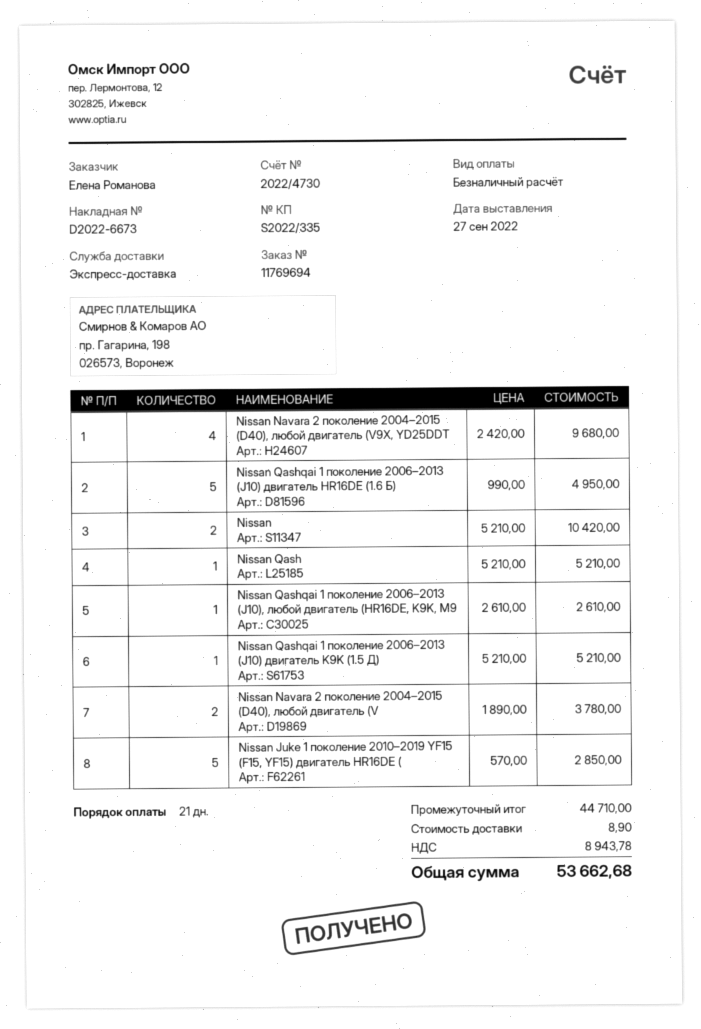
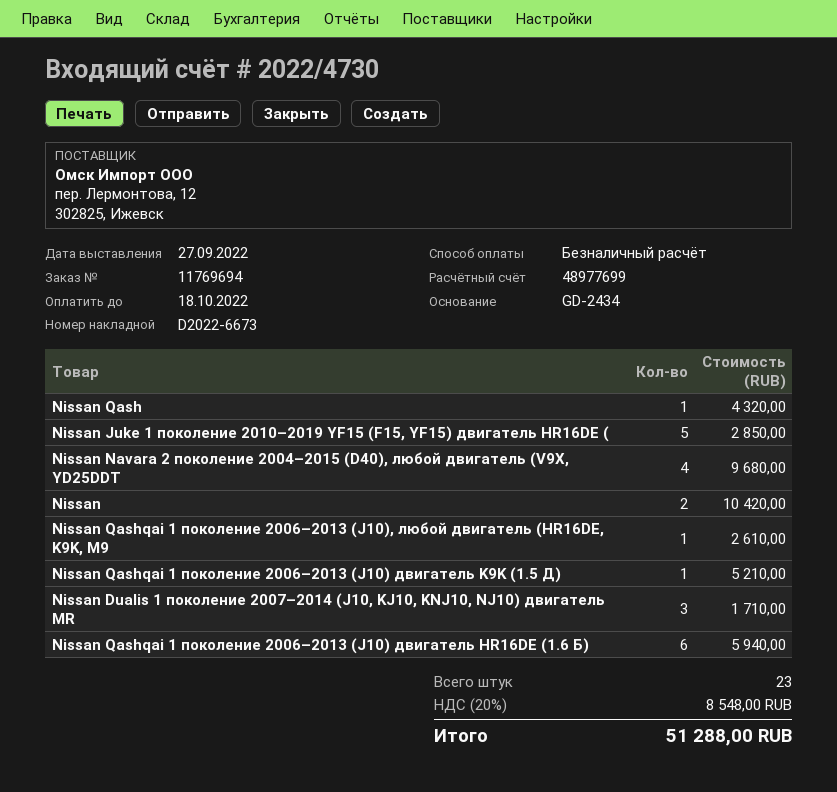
Nissan Qashqai 1 поколение 2006–2013 (J10) двигатель HR16DE (1.6 Б): 5 for 4950.00 -> 6 for 5940.00
Nissan Qash: 1 for 5210.00 -> 1 for 4320.00
Nissan Navara 2 поколение 2004–2015 (D40), любой двигатель (V: 2 for 3780.00 -> none
Nissan Dualis 1 поколение 2007–2014 (J10, KJ10, KNJ10, NJ10) двигатель MR: none -> 3 for 1710.00
shipping: 8.90 -> none
tax: 8943.78 -> 8548.00
total: 53662.68 -> 51288.00

